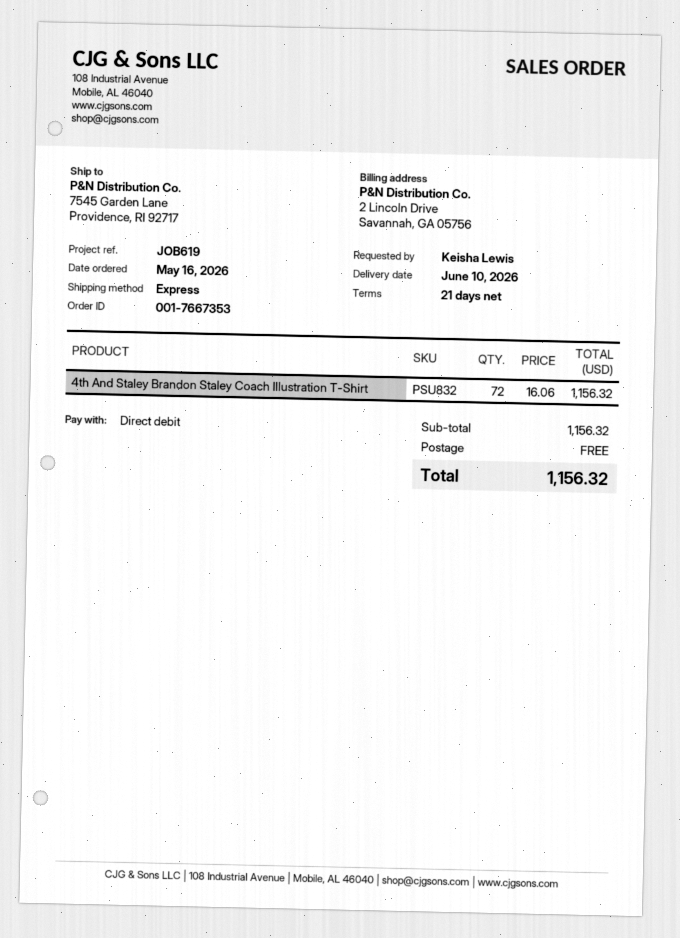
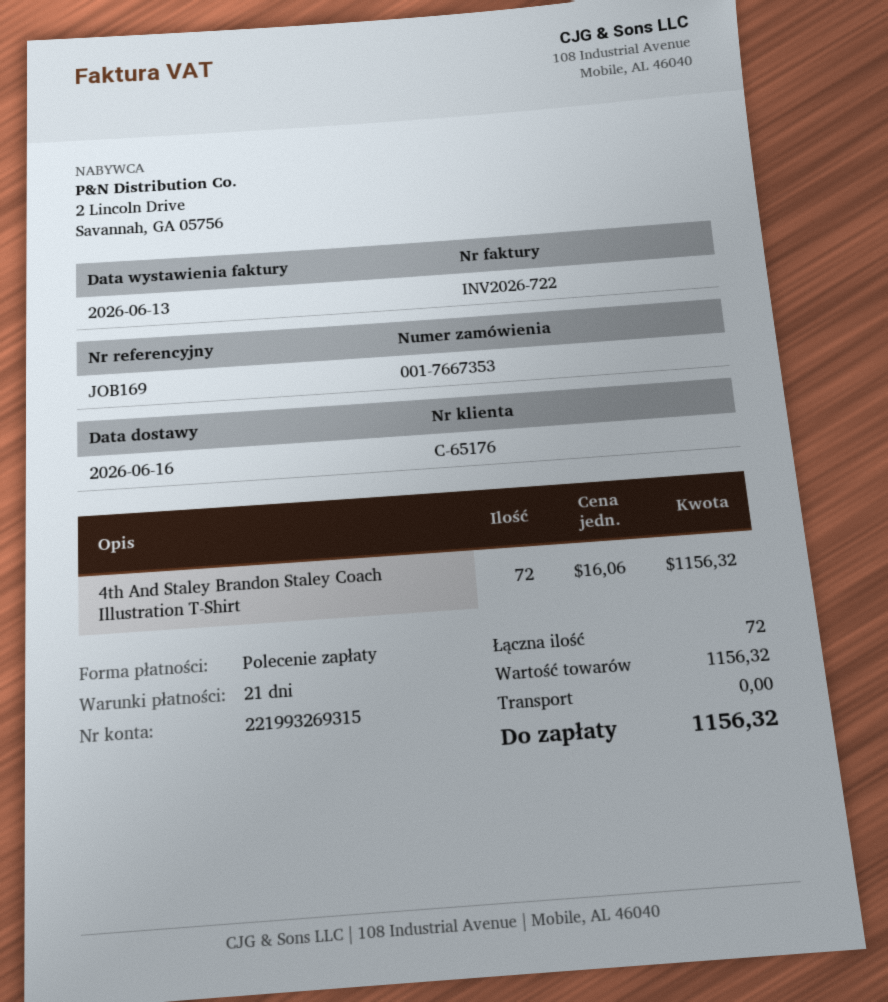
delivery date: 2026-06-10 -> 2026-06-16
reference: JOB619 -> JOB169

